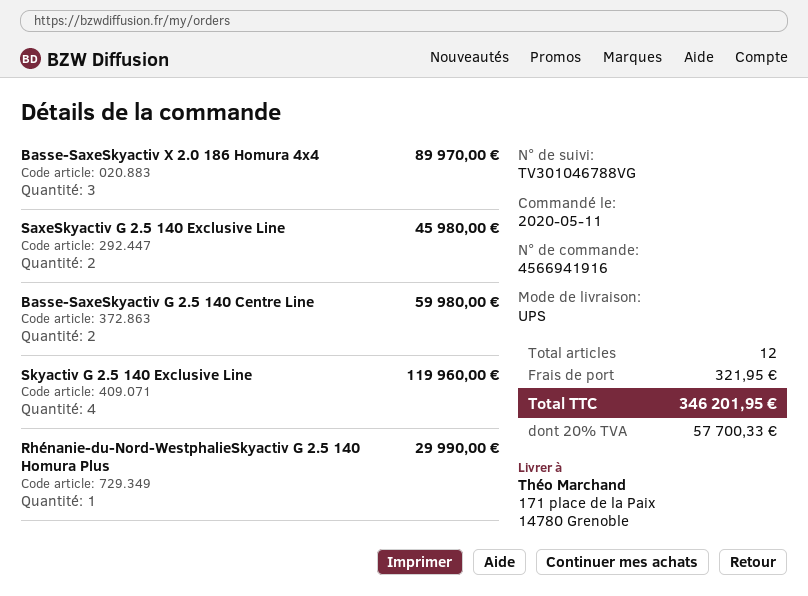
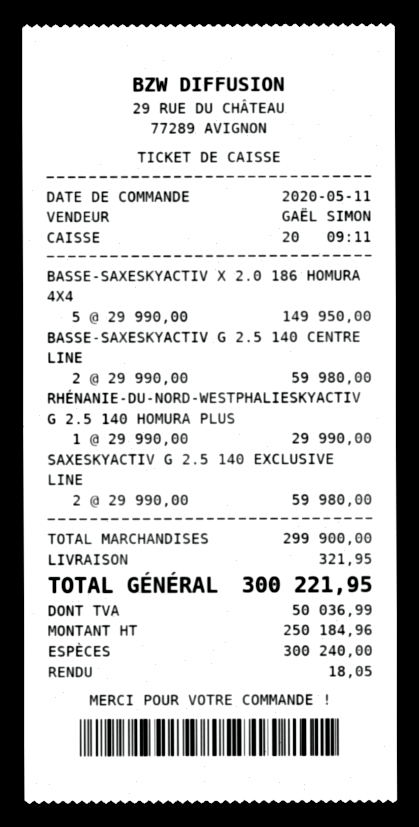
Basse-SaxeSkyactiv X 2.0 186 Homura 4x4: 3 for 89970.00 -> 5 for 149950.00
SaxeSkyactiv G 2.5 140 Exclusive Line: 2 for 45980.00 -> 2 for 59980.00
Skyactiv G 2.5 140 Exclusive Line: 4 for 119960.00 -> none
tax: 57700.33 -> 50036.99
total: 346201.95 -> 300221.95

